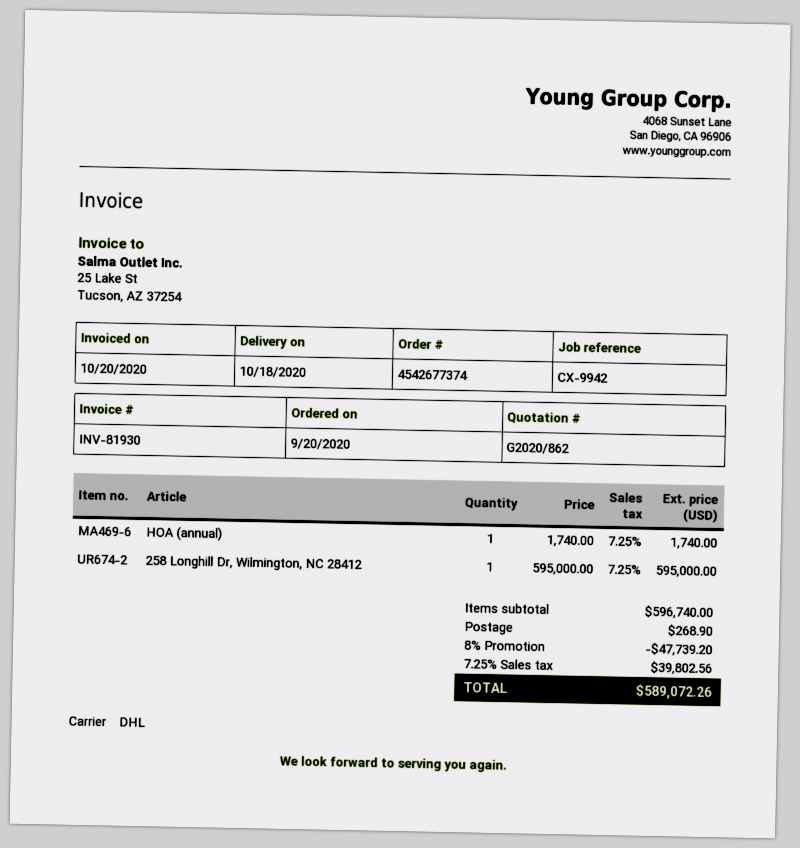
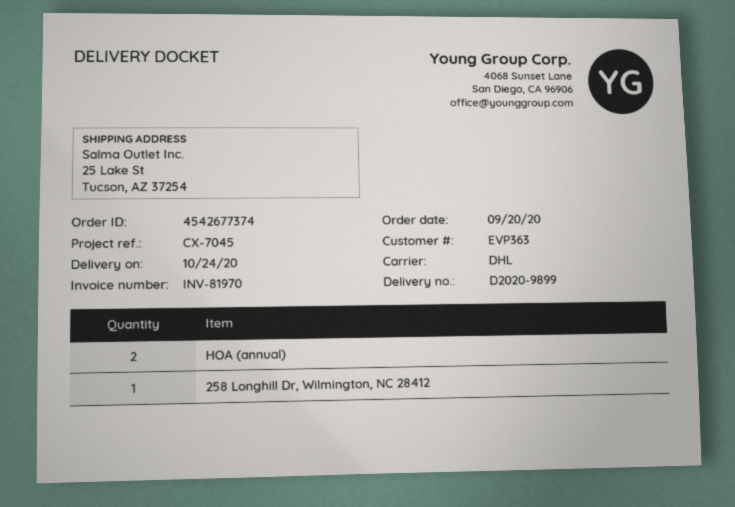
delivery date: 2020-10-18 -> 2020-10-24
invoice number: INV-81930 -> INV-81970
reference: CX-9942 -> CX-7045
HOA (annual): 1 -> 2

